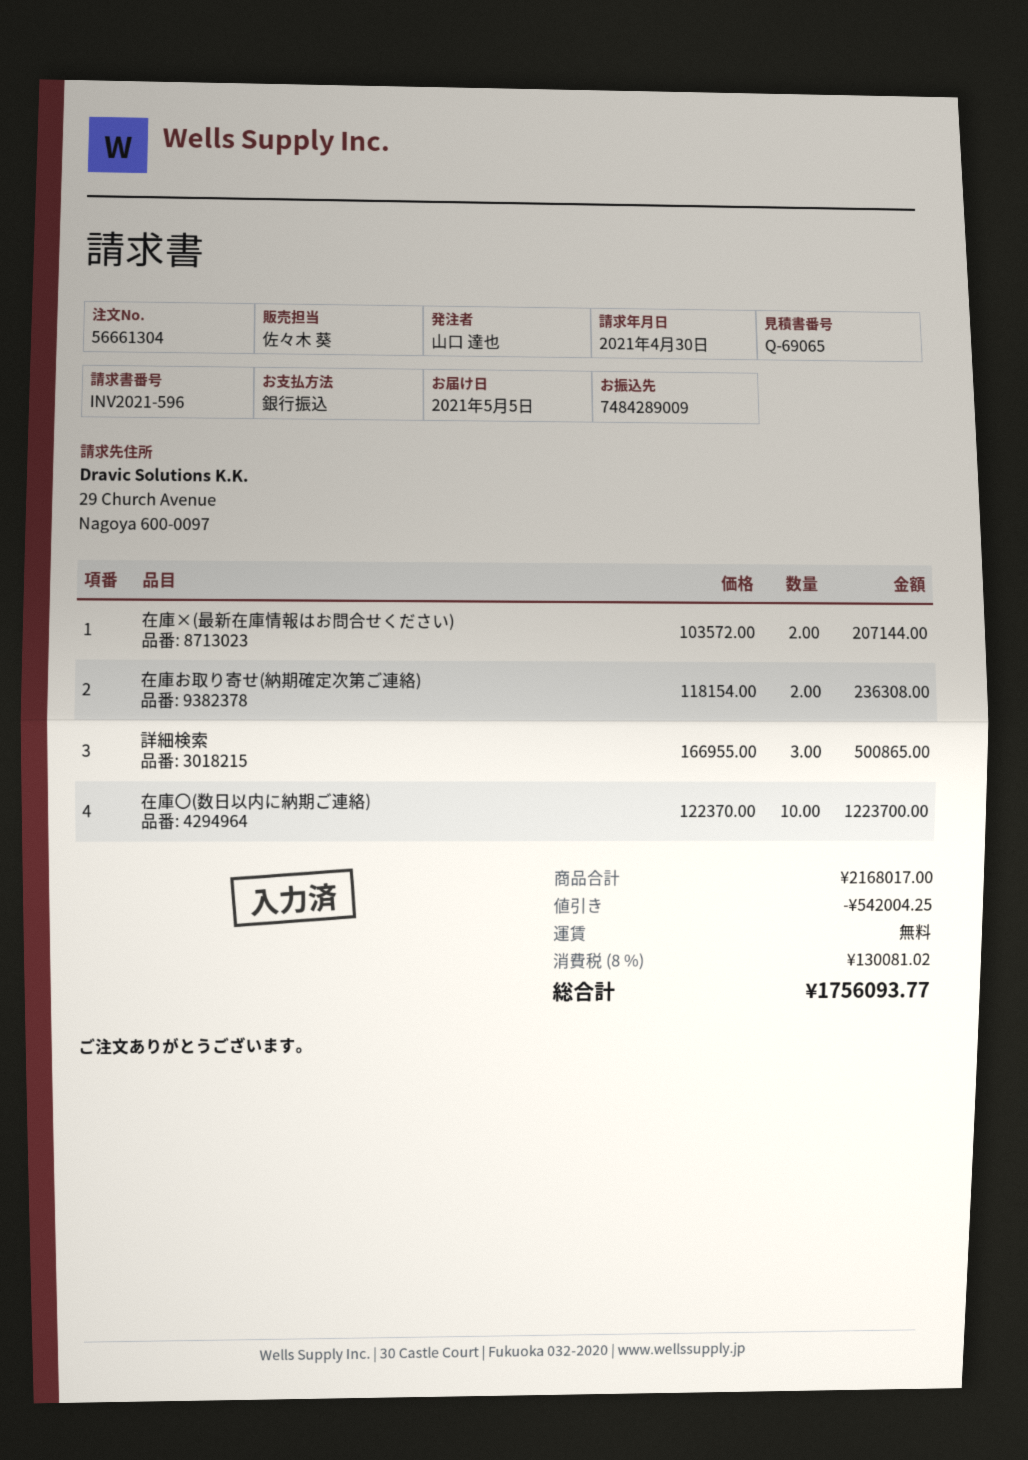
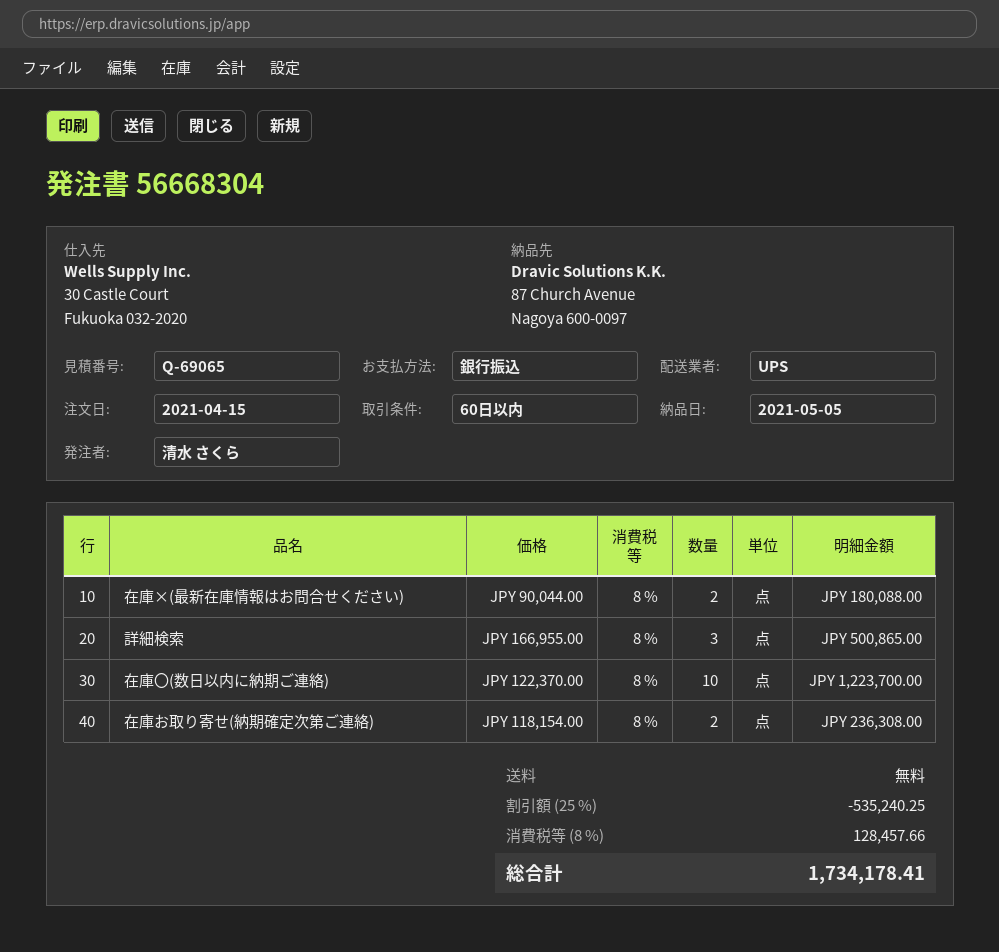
order number: 56661304 -> 56668304
ordered by: 山口 達也 -> 清水 さくら
在庫×(最新在庫情報はお問合せください): 2 x 103572.00 = 207144.00 -> 2 x 90044.00 = 180088.00
discount: 542004.25 -> 535240.25
tax: 8% = 130081.02 -> 8% = 128457.66
total: 1756093.77 -> 1734178.41

